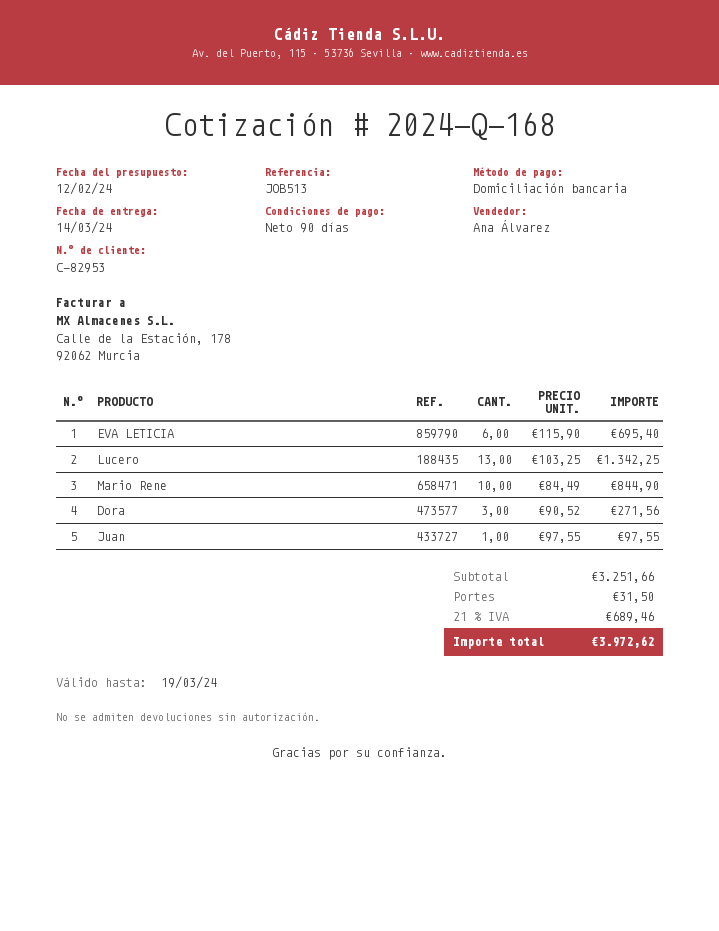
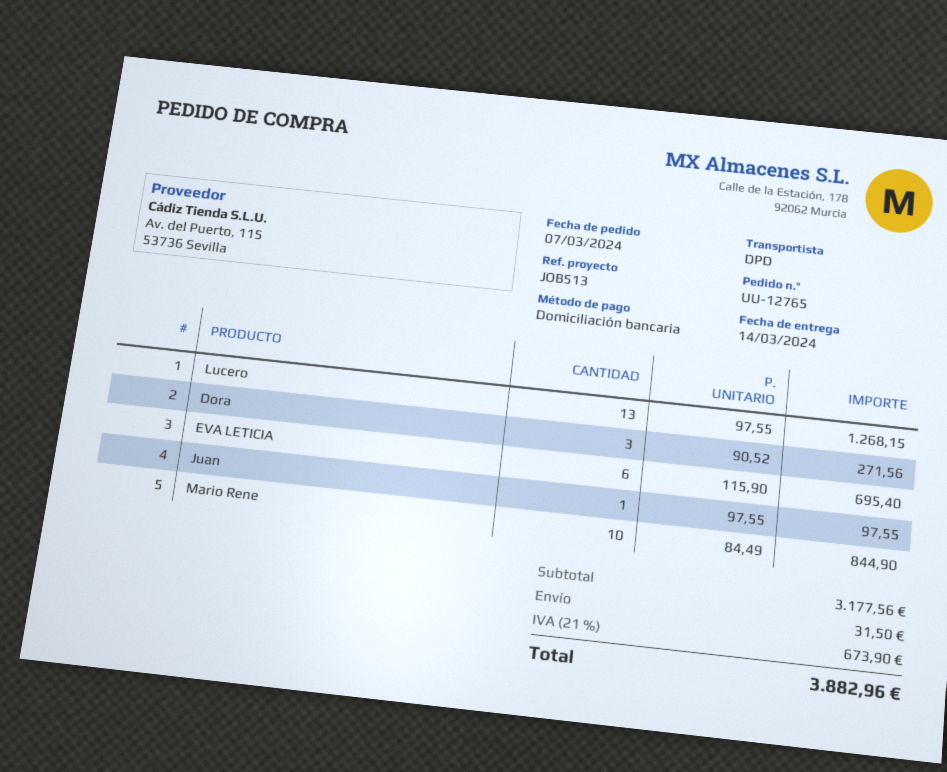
Lucero: 13 x 103.25 = 1342.25 -> 13 x 97.55 = 1268.15
subtotal: 3251.66 -> 3177.56
tax: 21% = 689.46 -> 21% = 673.90
total: 3972.62 -> 3882.96

